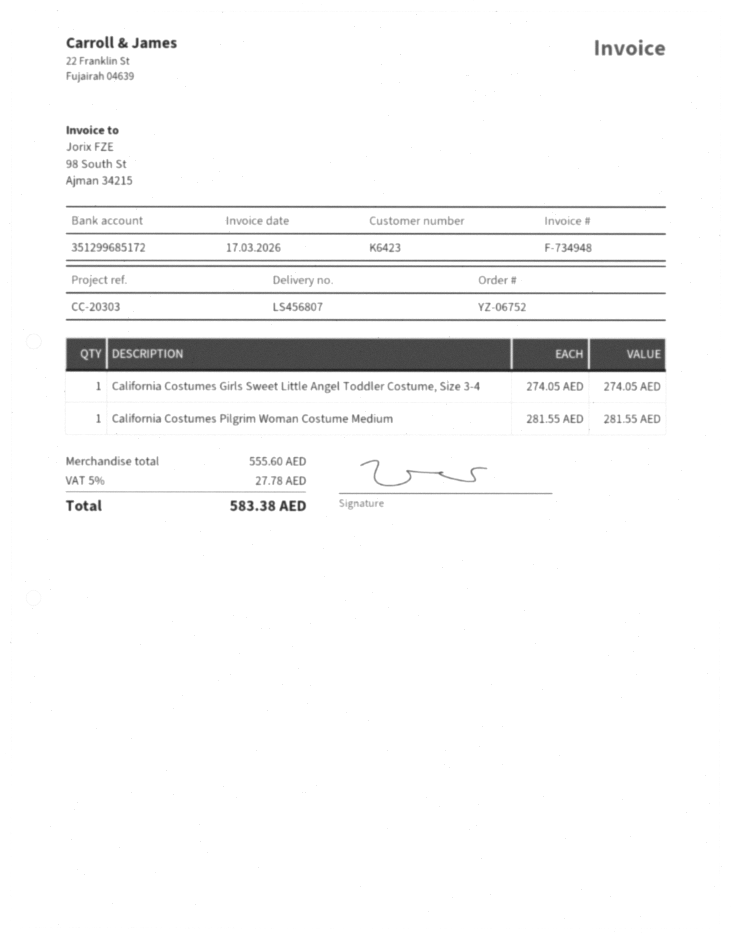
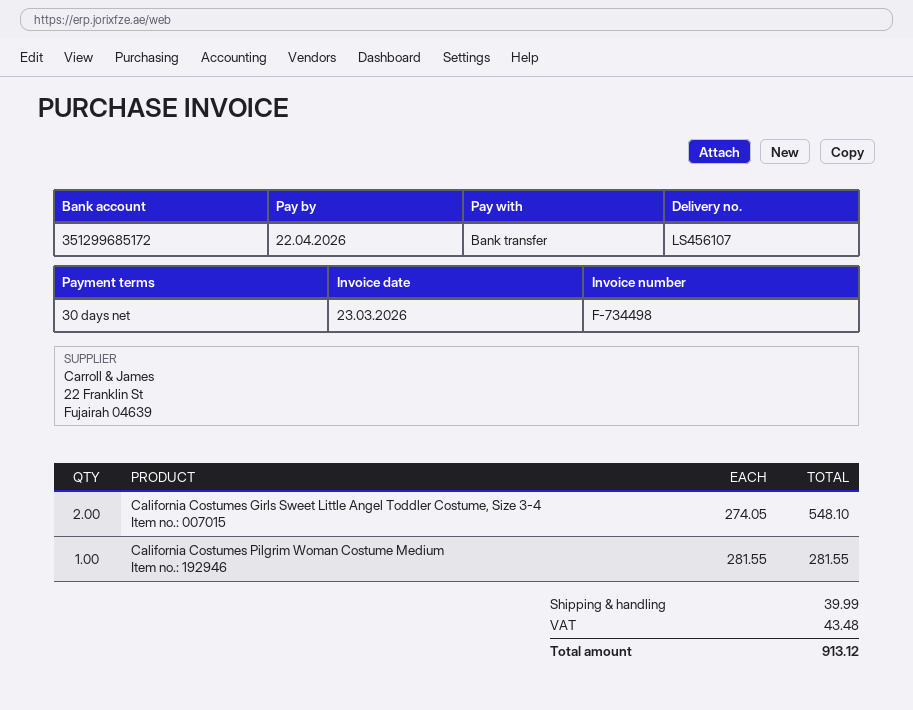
delivery note number: LS456807 -> LS456107
invoice number: F-734948 -> F-734498
invoice date: 2026-03-17 -> 2026-03-23
California Costumes Girls Sweet Little Angel Toddler Costume, Size 3-4: 1 x 274.05 = 274.05 -> 2 x 274.05 = 548.10
shipping: none -> 39.99
tax: 27.78 -> 43.48
total: 583.38 -> 913.12

